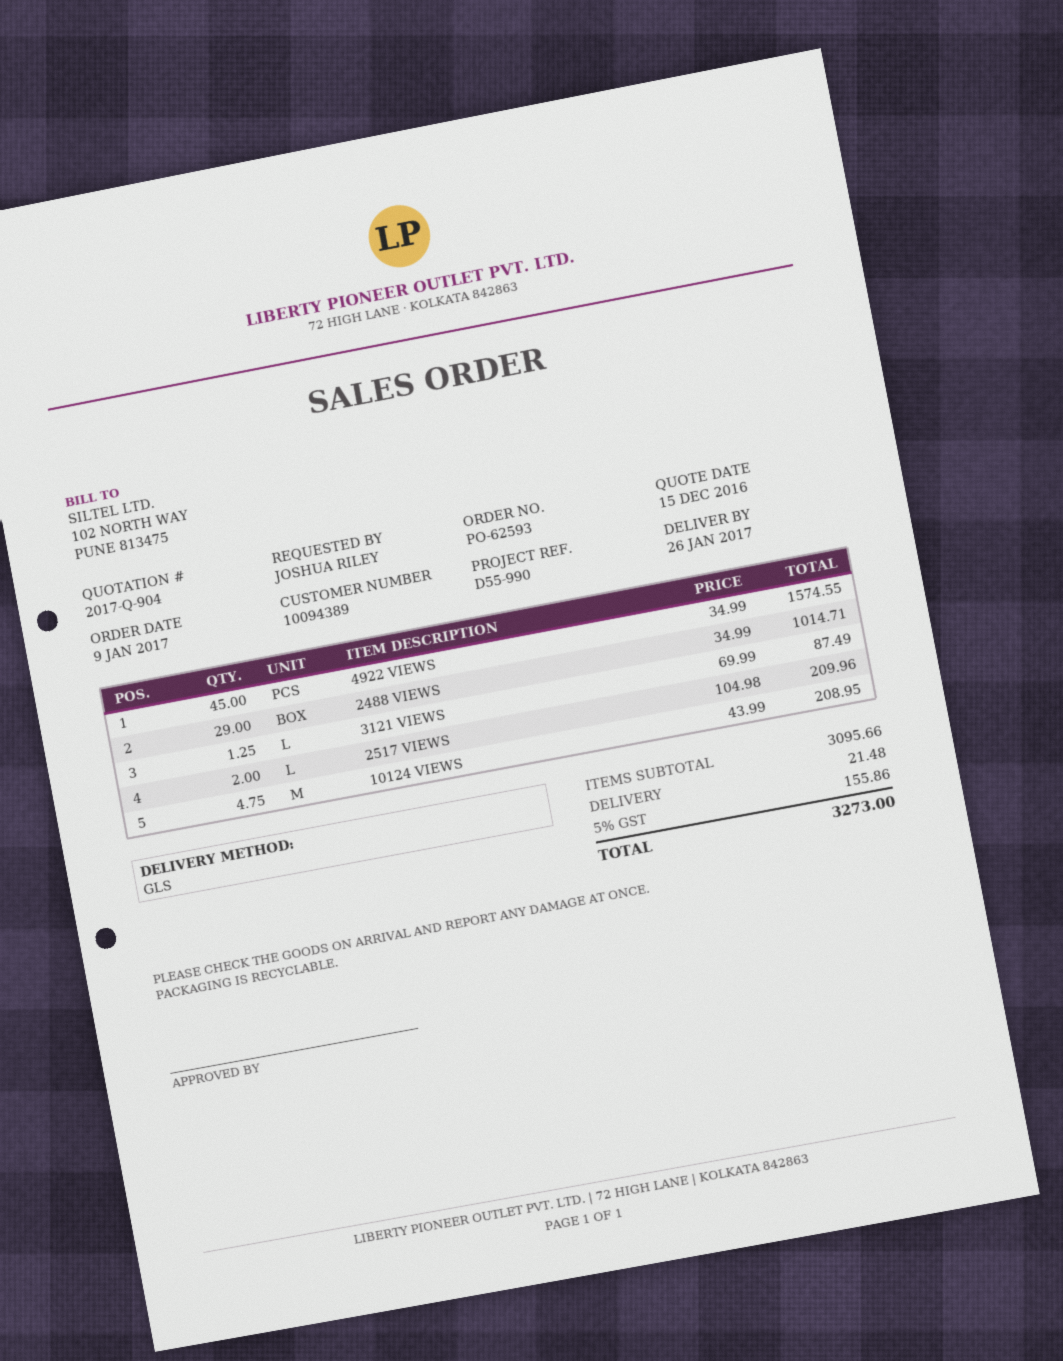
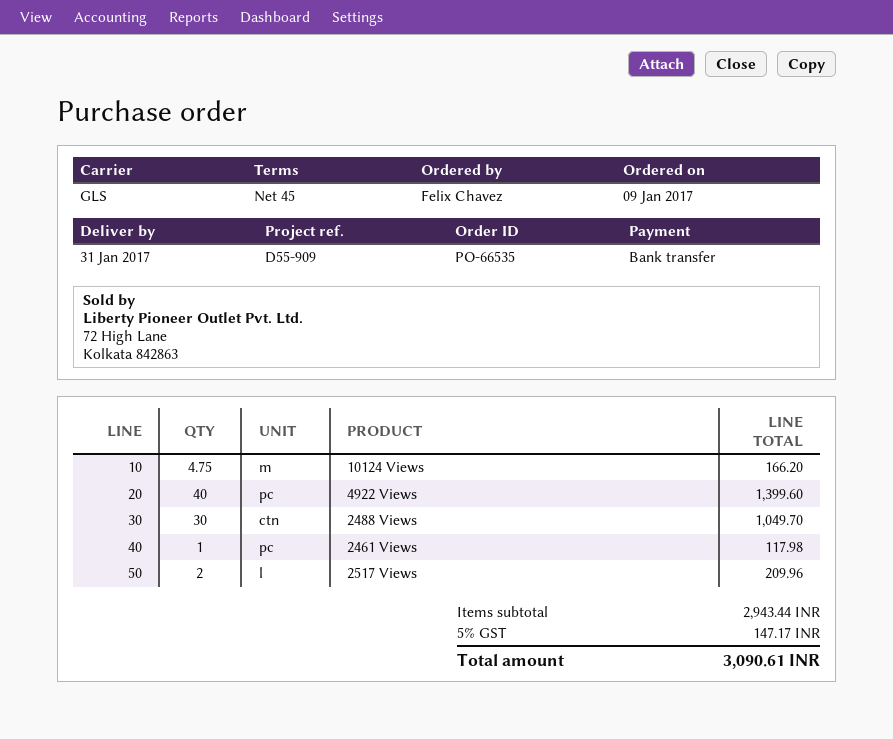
order number: PO-62593 -> PO-66535
delivery date: 2017-01-26 -> 2017-01-31
reference: D55-990 -> D55-909
ordered by: JOSHUA RILEY -> Felix Chavez
4922 VIEWS: 45 for 1574.55 -> 40 for 1399.60
2488 VIEWS: 29 for 1014.71 -> 30 for 1049.70
3121 VIEWS: 1.25 for 87.49 -> none
10124 VIEWS: 4.75 for 208.95 -> 4.75 for 166.20
2461 Views: none -> 1 for 117.98
subtotal: 3095.66 -> 2943.44
shipping: 21.48 -> none
tax: 5% = 155.86 -> 5% = 147.17
total: 3273.00 -> 3090.61

